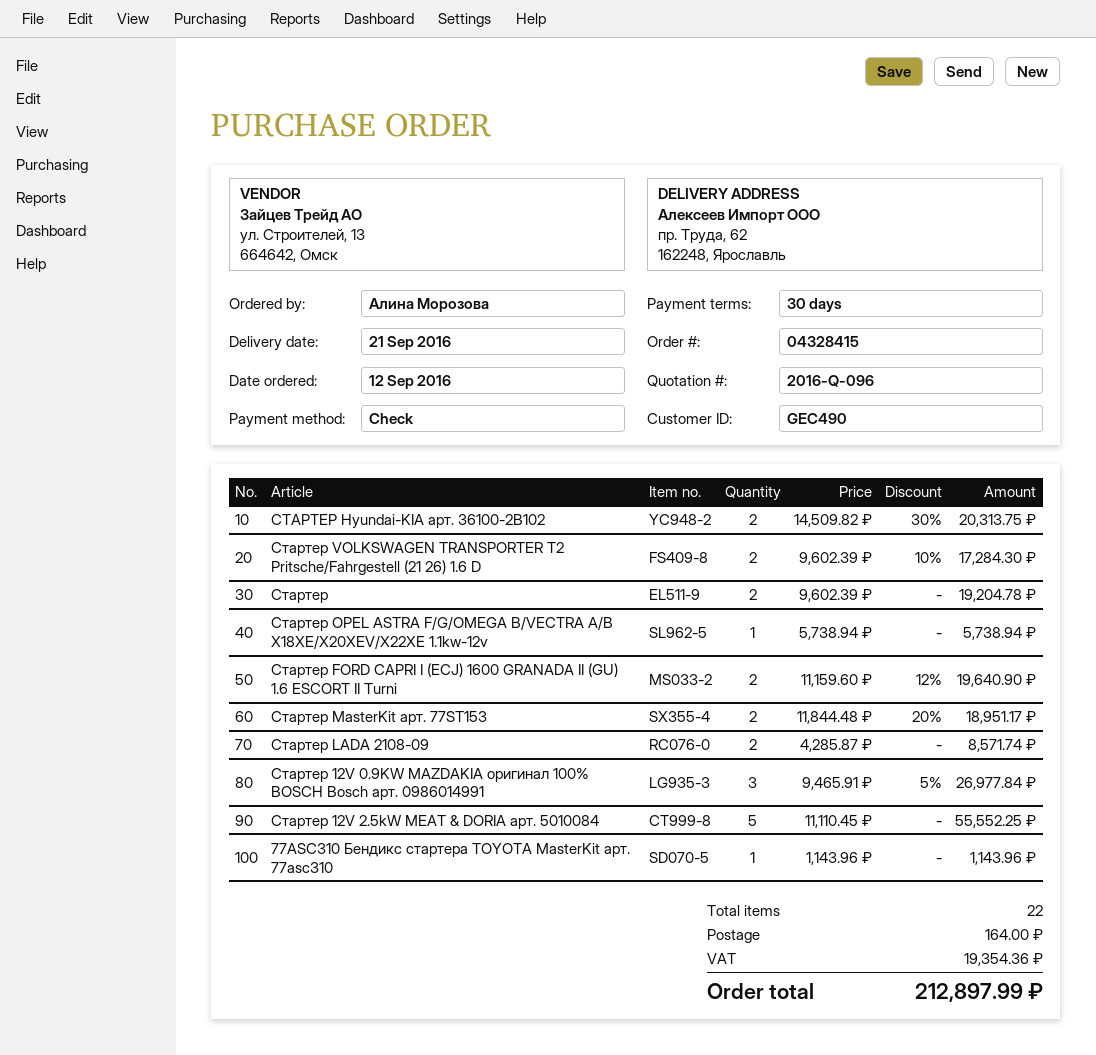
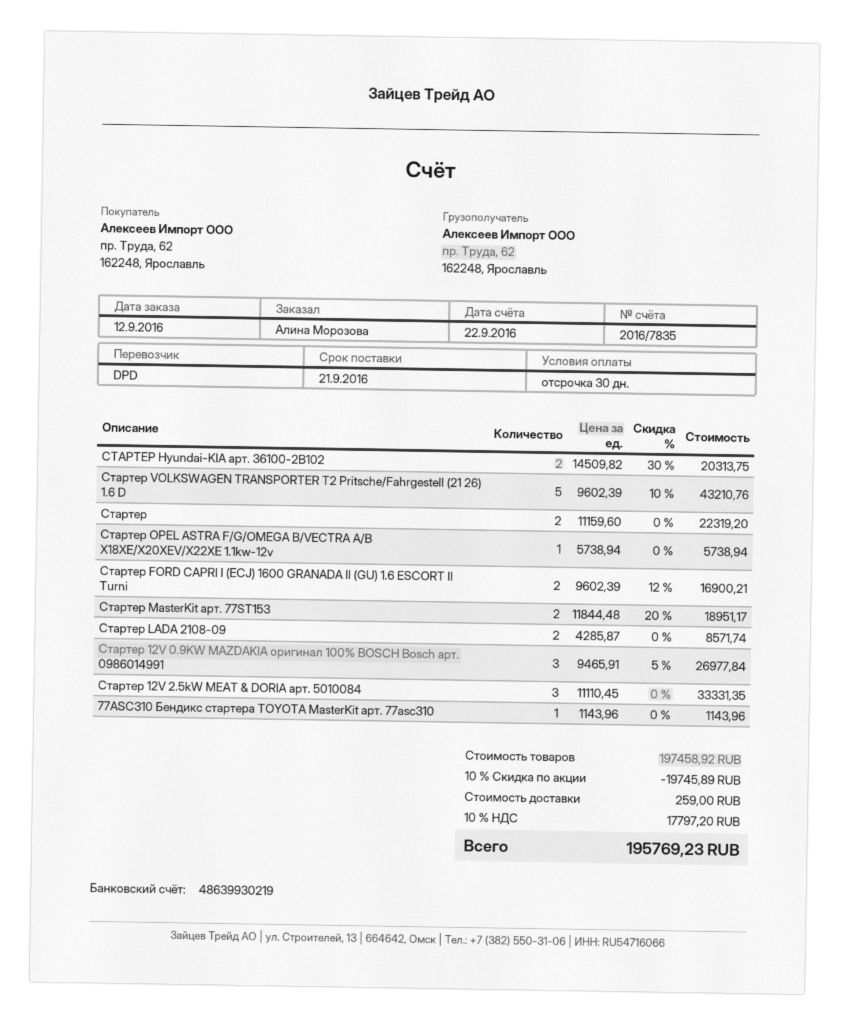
Стартер VOLKSWAGEN TRANSPORTER T2 Pritsche/Fahrgestell (21 26) 1.6 D: 2 x 9602.39 - 10% = 17284.30 -> 5 x 9602.39 - 10% = 43210.76
Стартер: 2 x 9602.39 = 19204.78 -> 2 x 11159.60 = 22319.20
Стартер FORD CAPRI I (ECJ) 1600 GRANADA II (GU) 1.6 ESCORT II Turni: 2 x 11159.60 - 12% = 19640.90 -> 2 x 9602.39 - 12% = 16900.21
Стартер 12V 2.5kW MEAT & DORIA арт. 5010084: 5 x 11110.45 = 55552.25 -> 3 x 11110.45 = 33331.35
discount: none -> 10% = 19745.89
shipping: 164.00 -> 259.00
tax: 19354.36 -> 17797.20
total: 212897.99 -> 195769.23

